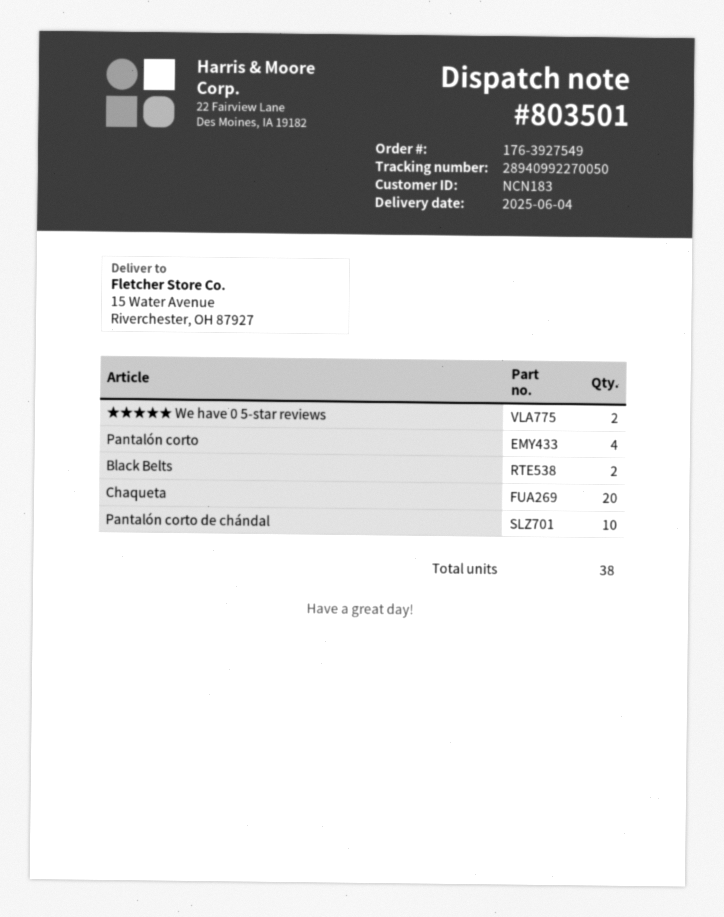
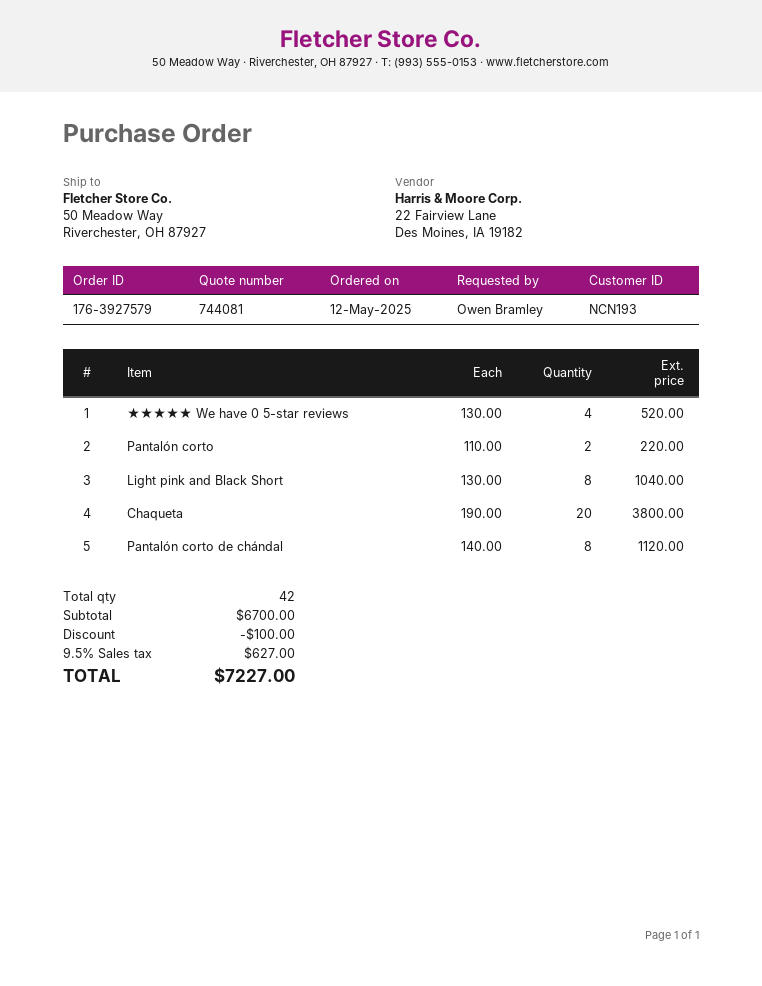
order number: 176-3927549 -> 176-3927579
customer number: NCN183 -> NCN193
ship to: 15 Water Avenue, Riverchester, OH 87927 -> 50 Meadow Way, Riverchester, OH 87927
★★★★★ We have 0 5-star reviews: 2 -> 4
Pantalón corto: 4 -> 2
Black Belts: 2 -> none
Pantalón corto de chándal: 10 -> 8
Light pink and Black Short: none -> 8
total quantity: 38 -> 42

